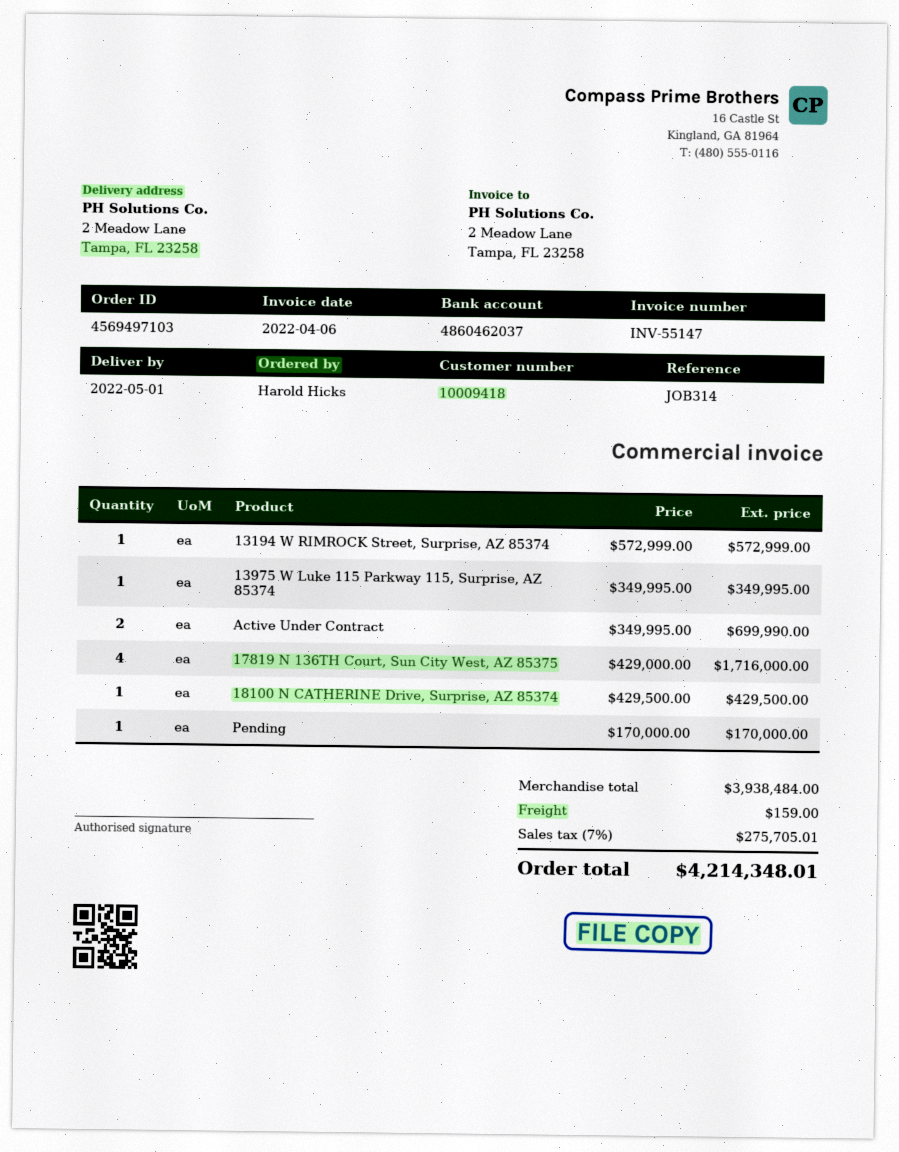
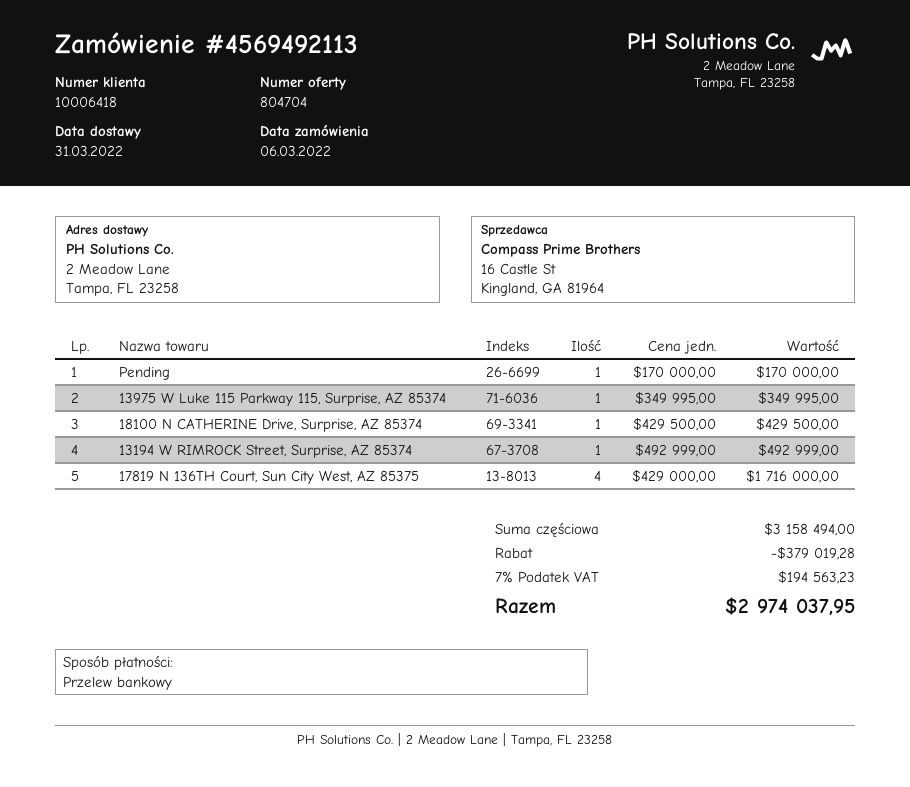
order number: 4569497103 -> 4569492113
delivery date: 2022-05-01 -> 2022-03-31
customer number: 10009418 -> 10006418
13194 W RIMROCK Street, Surprise, AZ 85374: 1 x 572999.00 = 572999.00 -> 1 x 492999.00 = 492999.00
Active Under Contract: 2 x 349995.00 = 699990.00 -> none
subtotal: 3938484.00 -> 3158494.00
discount: none -> 379019.28
shipping: 159.00 -> none
tax: 7% = 275705.01 -> 7% = 194563.23
total: 4214348.01 -> 2974037.95

